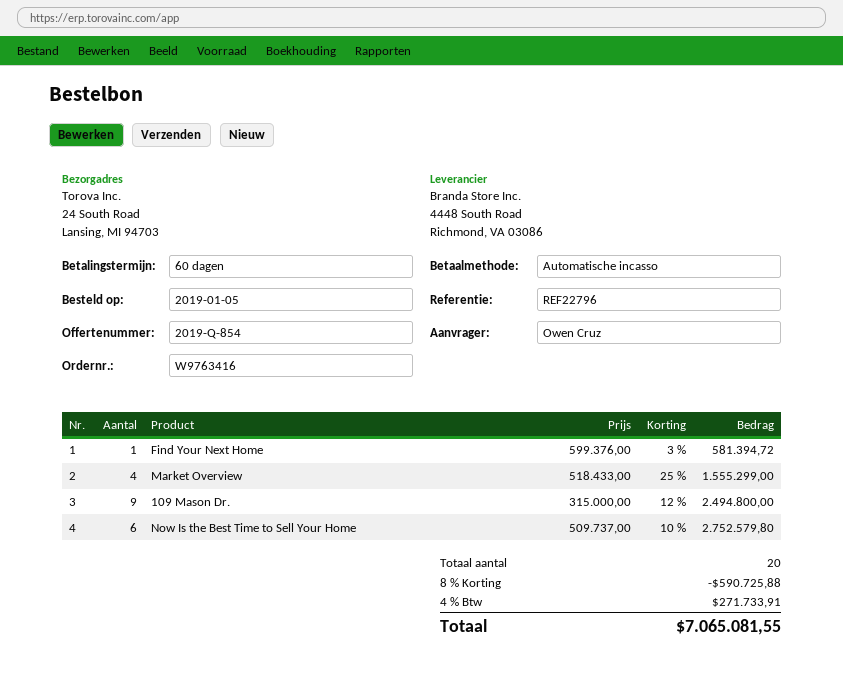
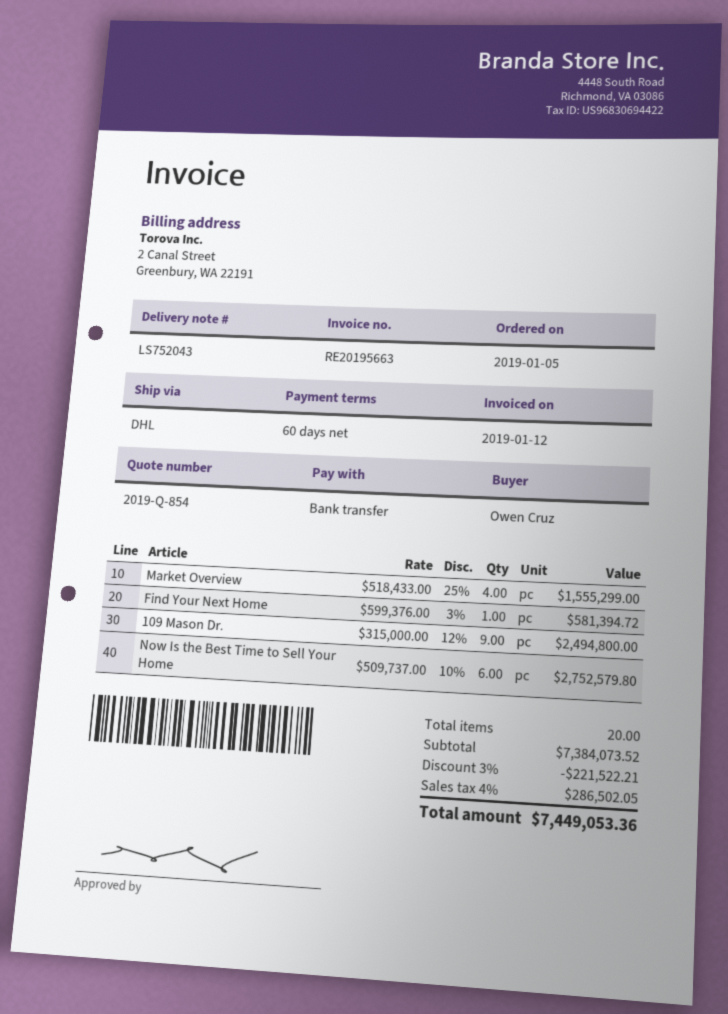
payment method: direct debit -> bank transfer
discount: 8% = 590725.88 -> 3% = 221522.21
tax: 4% = 271733.91 -> 4% = 286502.05
total: 7065081.55 -> 7449053.36

